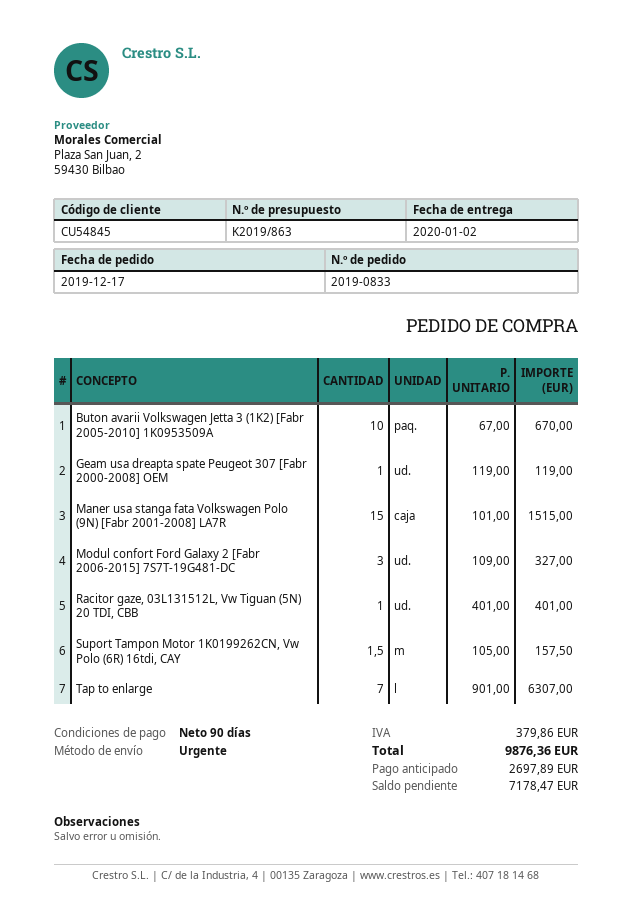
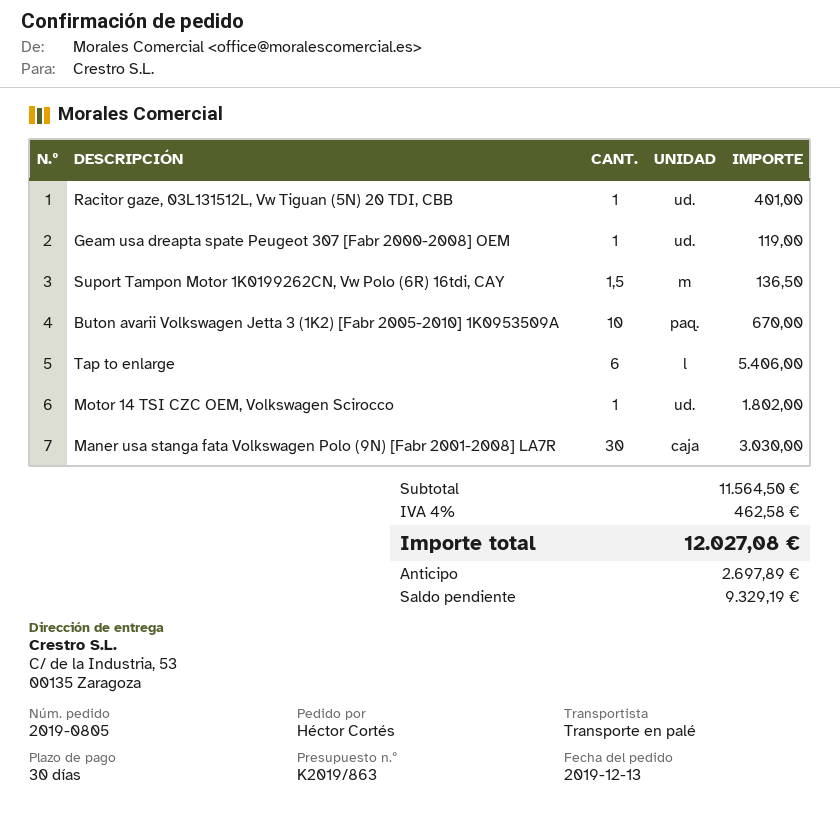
order number: 2019-0833 -> 2019-0805
order date: 2019-12-17 -> 2019-12-13
payment terms: 90 days -> 30 days
shipping method: express -> pallet freight
Maner usa stanga fata Volkswagen Polo (9N) [Fabr 2001-2008] LA7R: 15 for 1515.00 -> 30 for 3030.00
Modul confort Ford Galaxy 2 [Fabr 2006-2015] 7S7T-19G481-DC: 3 for 327.00 -> none
Suport Tampon Motor 1K0199262CN, Vw Polo (6R) 16tdi, CAY: 1.5 for 157.50 -> 1.5 for 136.50
Tap to enlarge: 7 for 6307.00 -> 6 for 5406.00
Motor 14 TSI CZC OEM, Volkswagen Scirocco: none -> 1 for 1802.00
tax: 379.86 -> 462.58
total: 9876.36 -> 12027.08
balance: 7178.47 -> 9329.19

